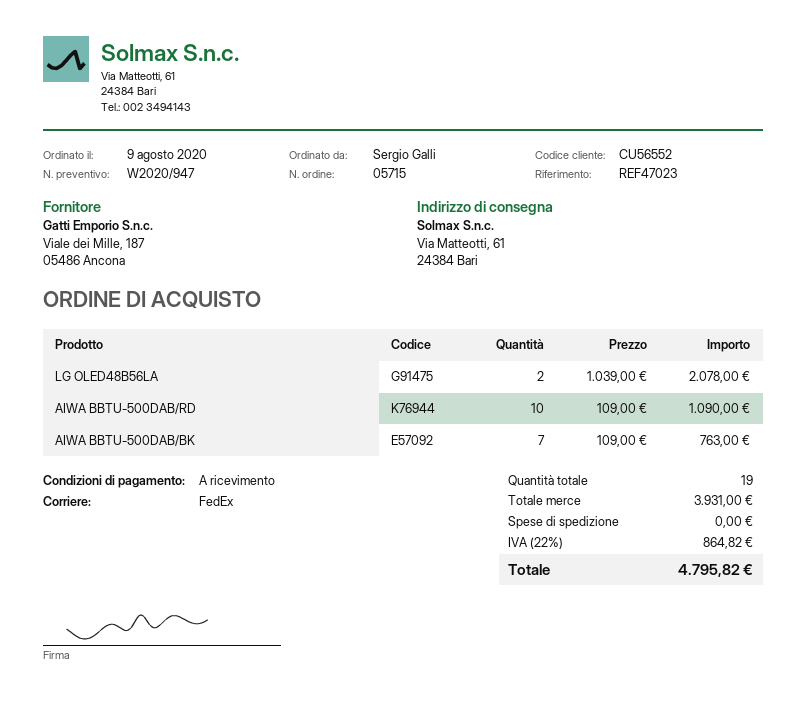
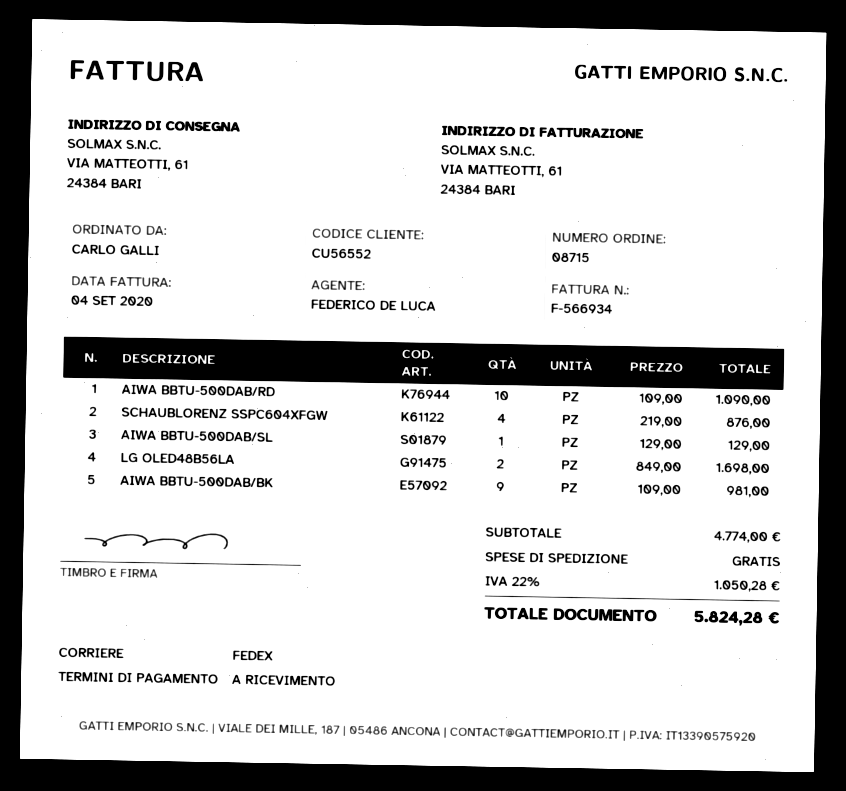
order number: 05715 -> 08715
ordered by: Sergio Galli -> CARLO GALLI
LG OLED48B56LA: 2 x 1039.00 = 2078.00 -> 2 x 849.00 = 1698.00
AIWA BBTU-500DAB/BK: 7 x 109.00 = 763.00 -> 9 x 109.00 = 981.00
SCHAUBLORENZ SSPC604XFGW: none -> 4 x 219.00 = 876.00
AIWA BBTU-500DAB/SL: none -> 1 x 129.00 = 129.00
subtotal: 3931.00 -> 4774.00
tax: 22% = 864.82 -> 22% = 1050.28
total: 4795.82 -> 5824.28

